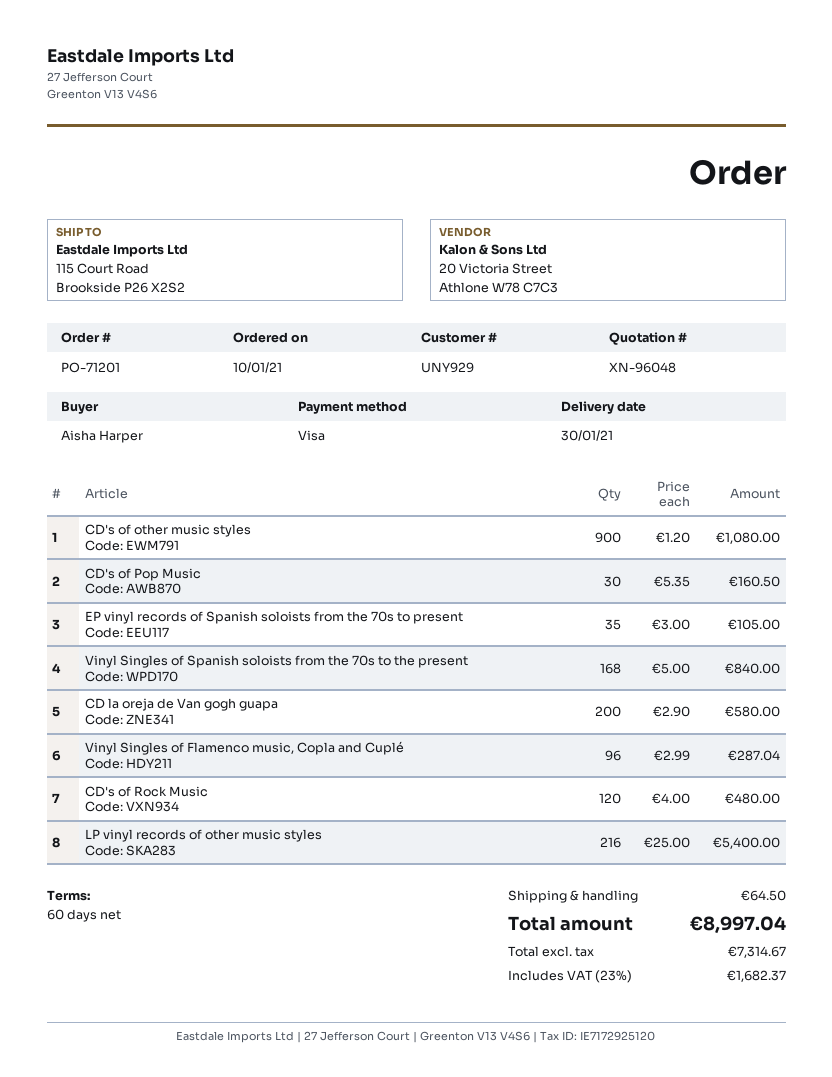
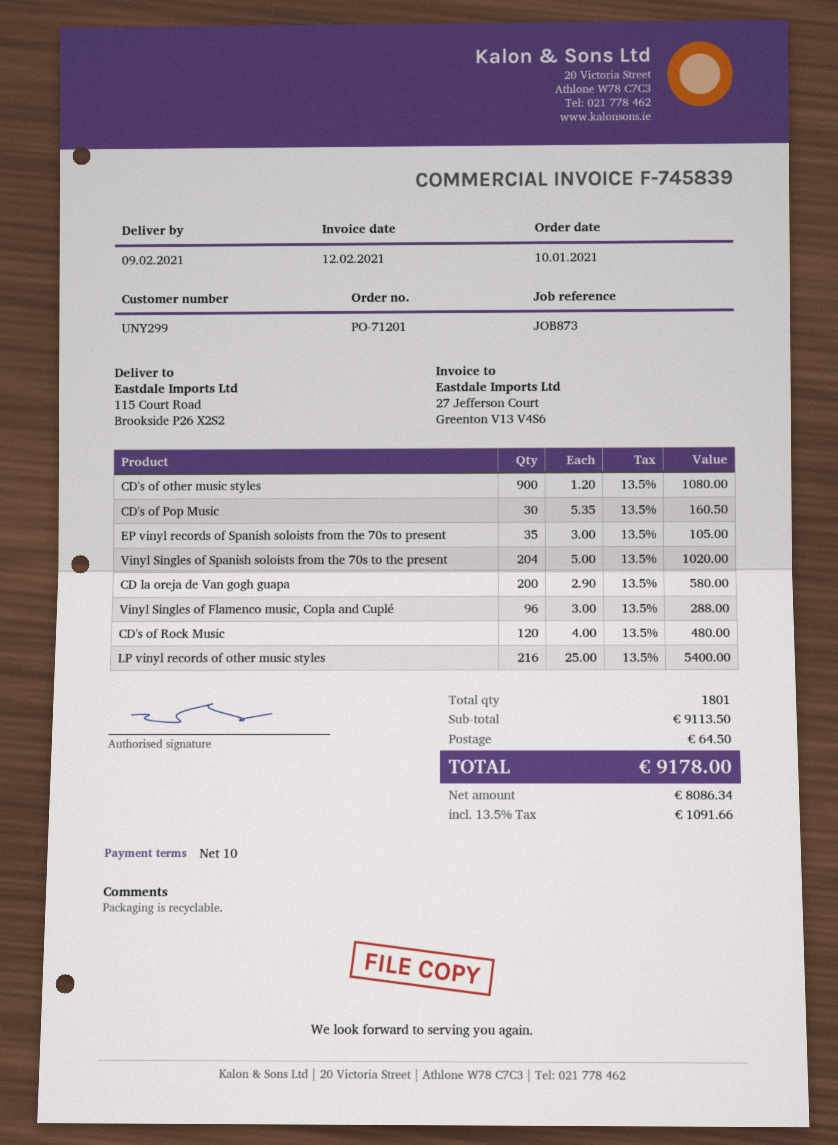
delivery date: 2021-01-30 -> 2021-02-09
payment terms: 60 days -> 10 days
customer number: UNY929 -> UNY299
Vinyl Singles of Spanish soloists from the 70s to the present: 168 x 5.00 = 840.00 -> 204 x 5.00 = 1020.00
Vinyl Singles of Flamenco music, Copla and Cuplé: 96 x 2.99 = 287.04 -> 96 x 3.00 = 288.00
net: 7314.67 -> 8086.34
tax: 23% = 1682.37 -> 13.5% = 1091.66
total: 8997.04 -> 9178.00

